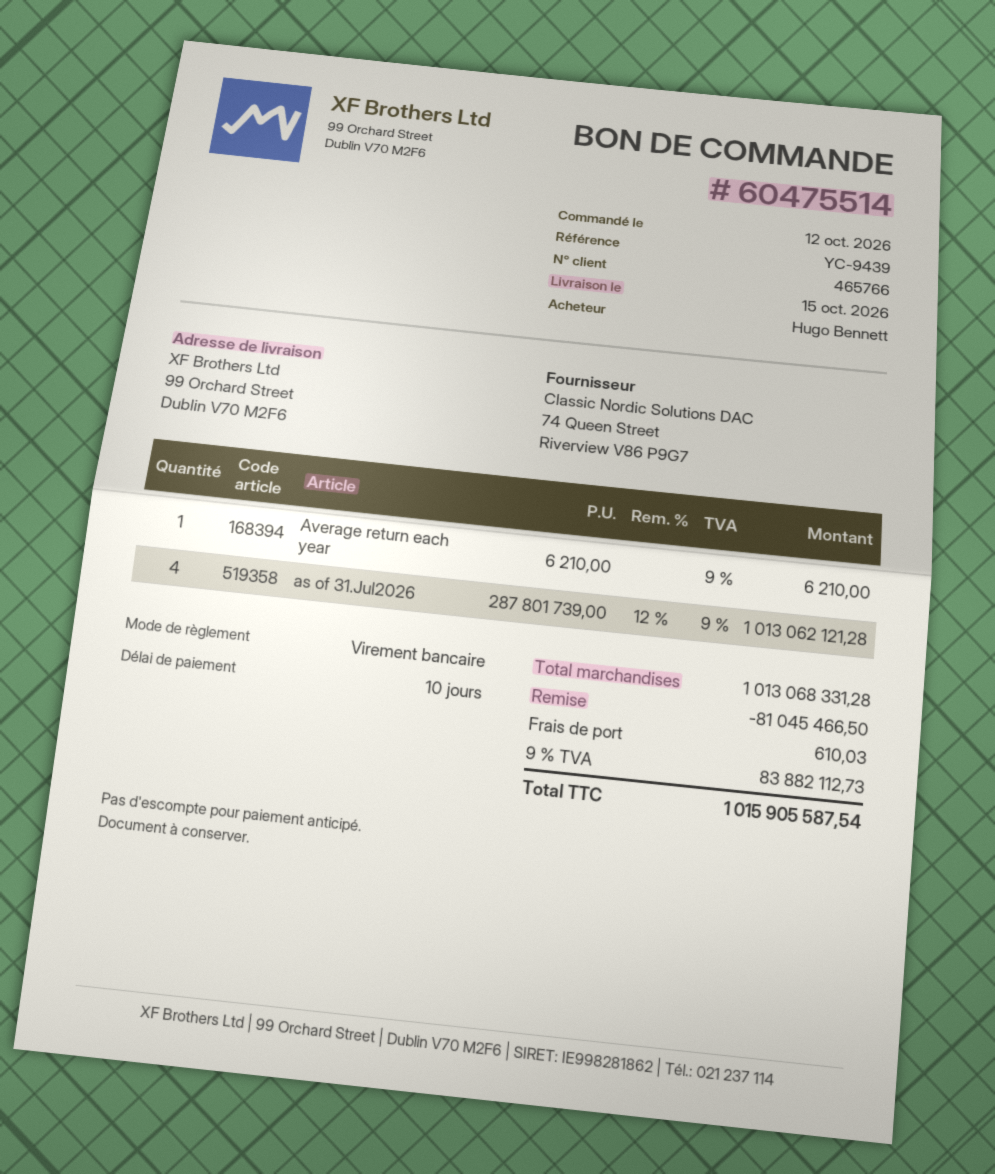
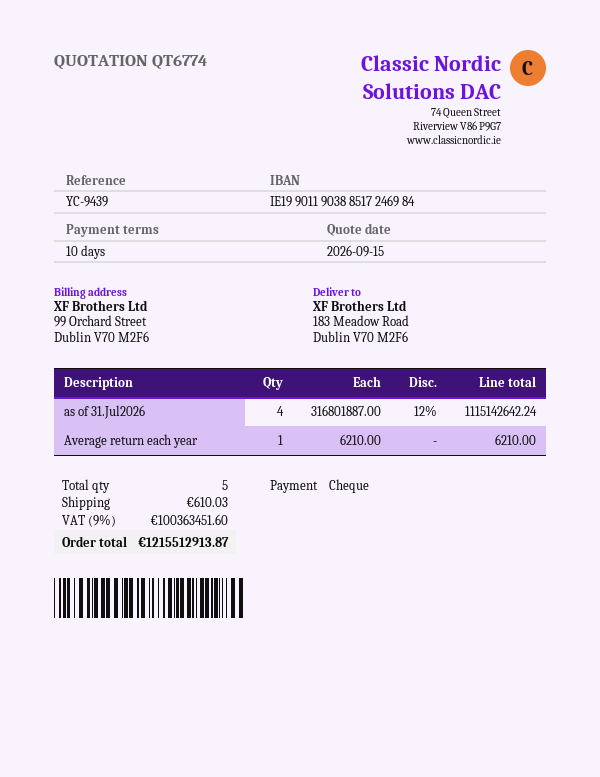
payment method: bank transfer -> cheque
ship to: 99 Orchard Street, Dublin V70 M2F6 -> 183 Meadow Road, Dublin V70 M2F6
as of 31.Jul2026: 4 x 287801739.00 - 12% = 1013062121.28 -> 4 x 316801887.00 - 12% = 1115142642.24
discount: 81045466.50 -> none
tax: 9% = 83882112.73 -> 9% = 100363451.60
total: 1015905587.54 -> 1215512913.87

